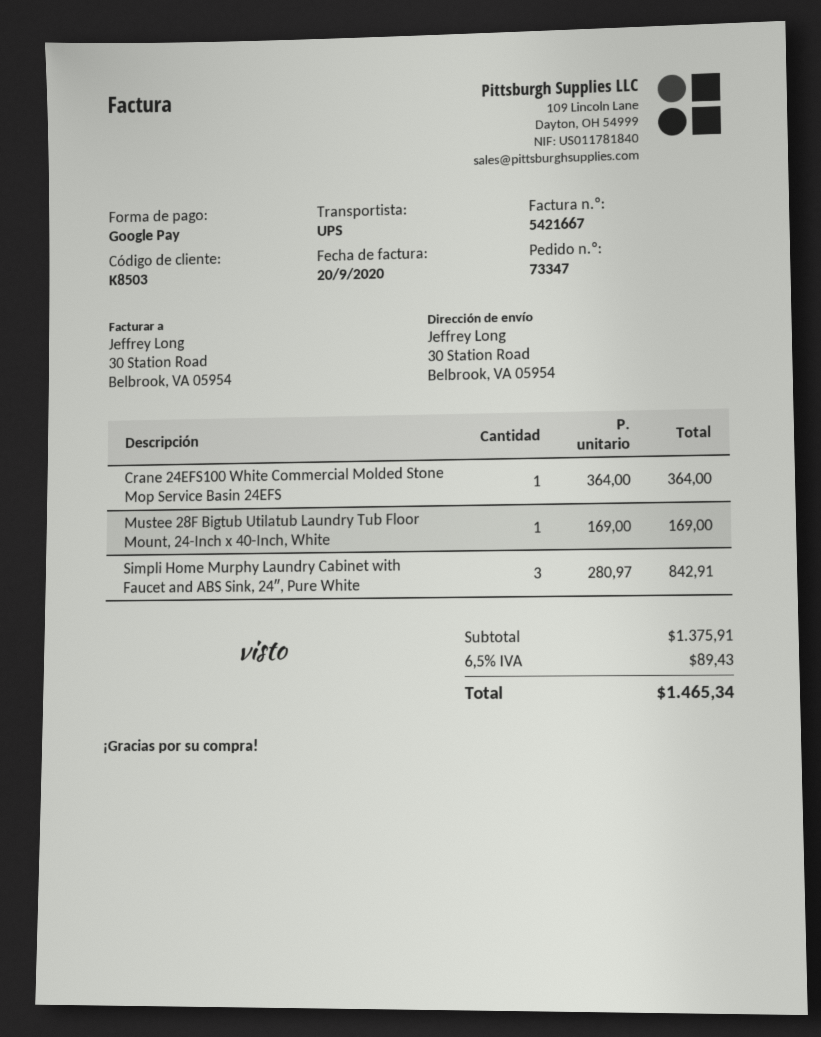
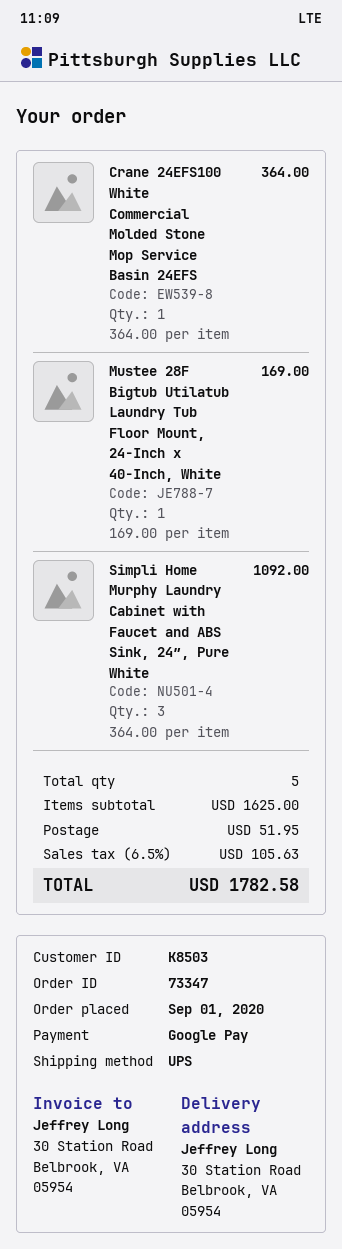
Simpli Home Murphy Laundry Cabinet with Faucet and ABS Sink, 24″, Pure White: 3 x 280.97 = 842.91 -> 3 x 364.00 = 1092.00
subtotal: 1375.91 -> 1625.00
shipping: none -> 51.95
tax: 6.5% = 89.43 -> 6.5% = 105.63
total: 1465.34 -> 1782.58

